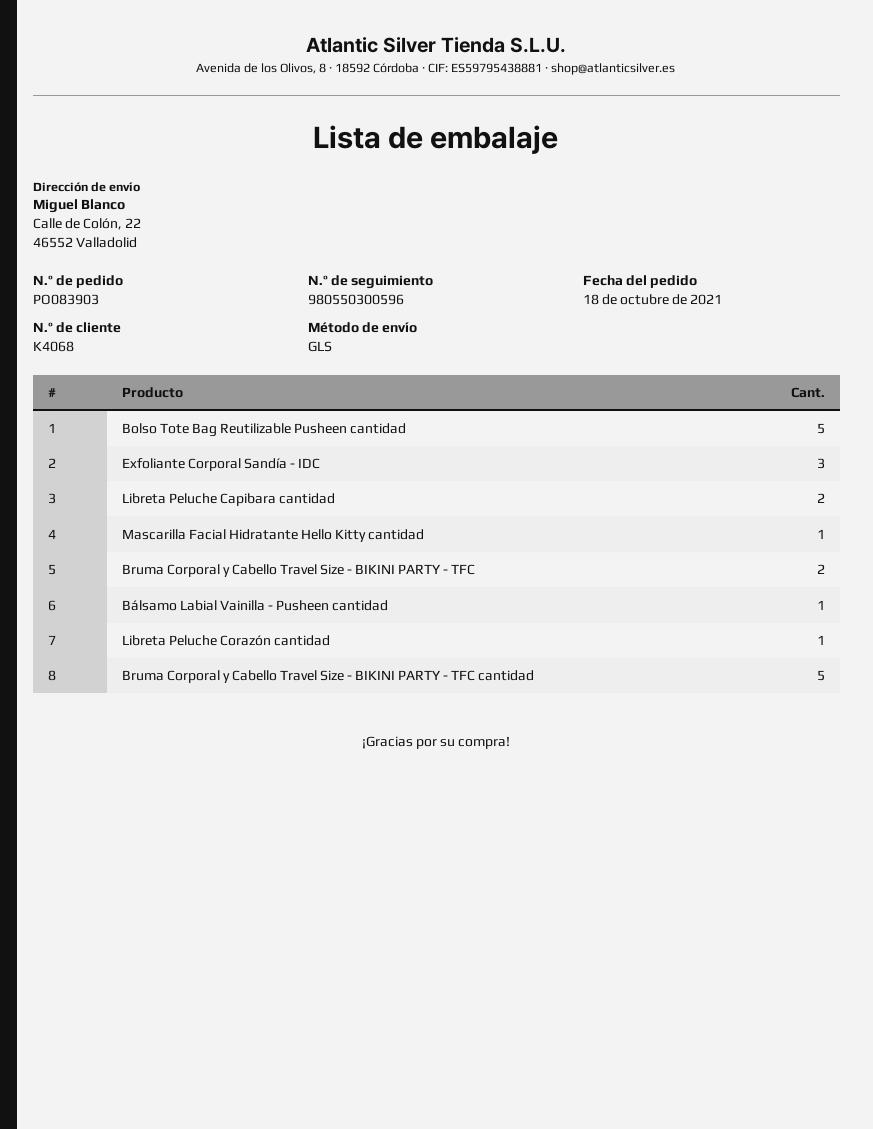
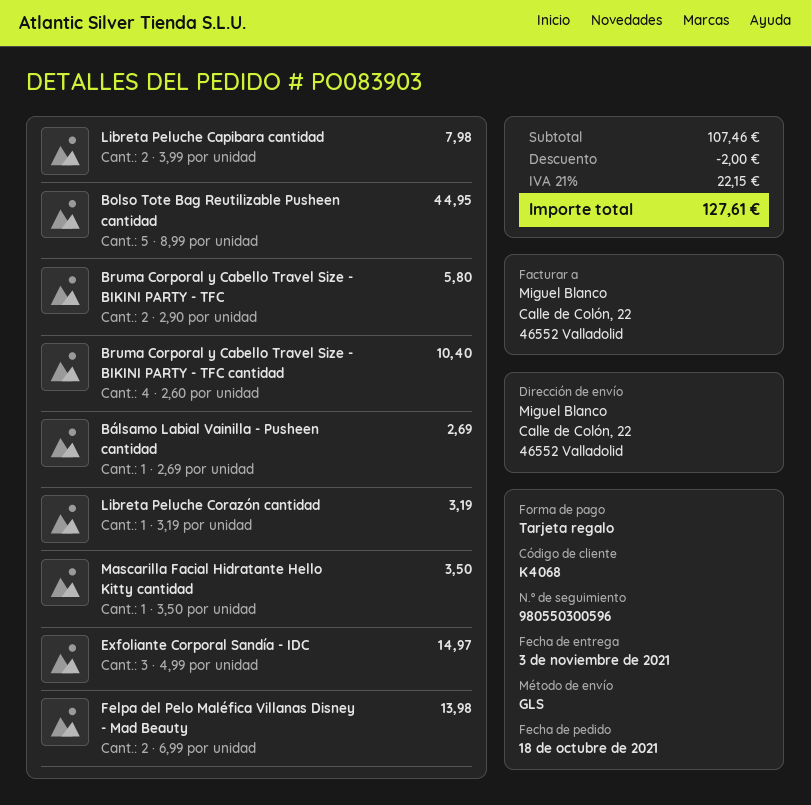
Bruma Corporal y Cabello Travel Size - BIKINI PARTY - TFC cantidad: 5 -> 4
Felpa del Pelo Maléfica Villanas Disney - Mad Beauty: none -> 2

